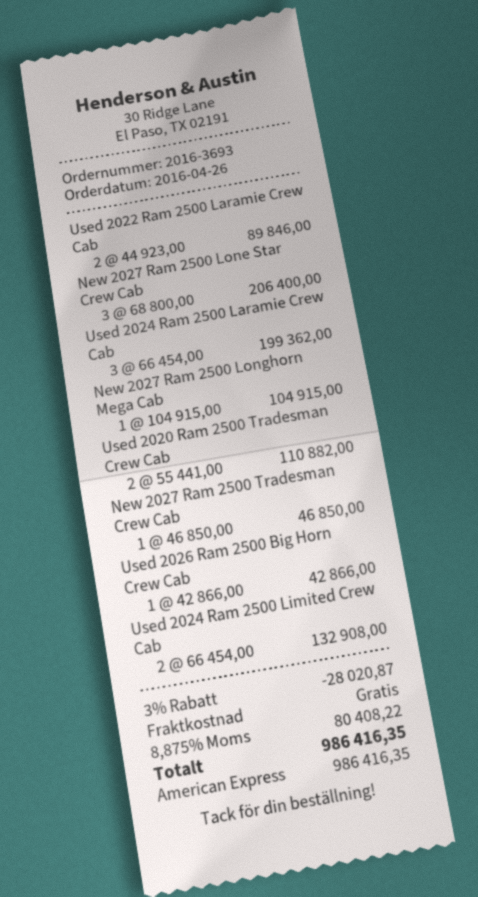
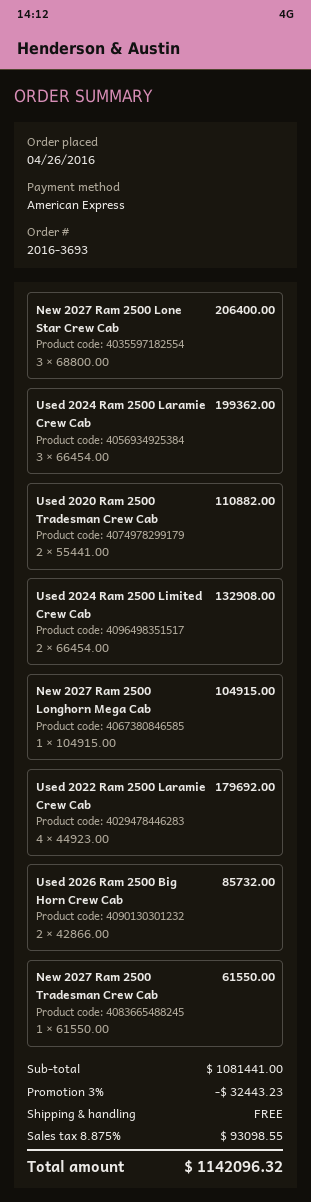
Used 2022 Ram 2500 Laramie Crew Cab: 2 x 44923.00 = 89846.00 -> 4 x 44923.00 = 179692.00
New 2027 Ram 2500 Tradesman Crew Cab: 1 x 46850.00 = 46850.00 -> 1 x 61550.00 = 61550.00
Used 2026 Ram 2500 Big Horn Crew Cab: 1 x 42866.00 = 42866.00 -> 2 x 42866.00 = 85732.00
discount: 3% = 28020.87 -> 3% = 32443.23
tax: 8.875% = 80408.22 -> 8.875% = 93098.55
total: 986416.35 -> 1142096.32

